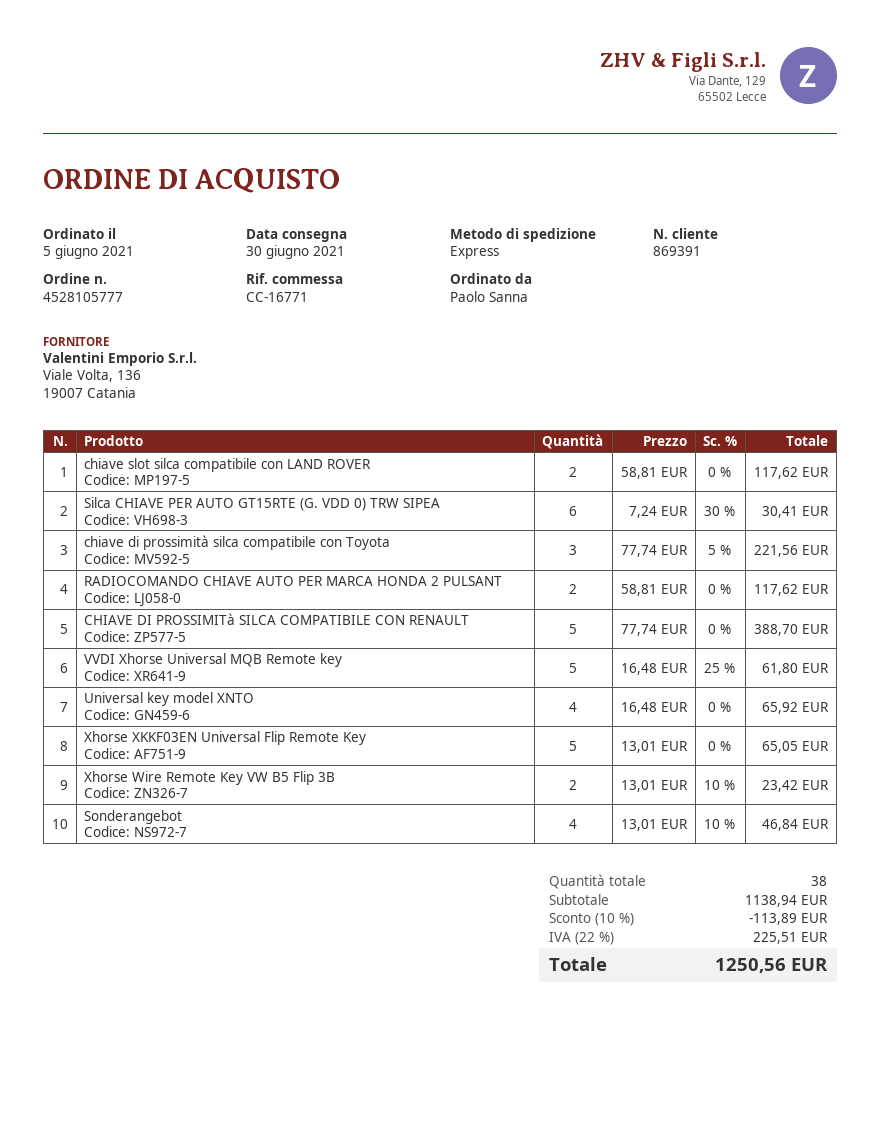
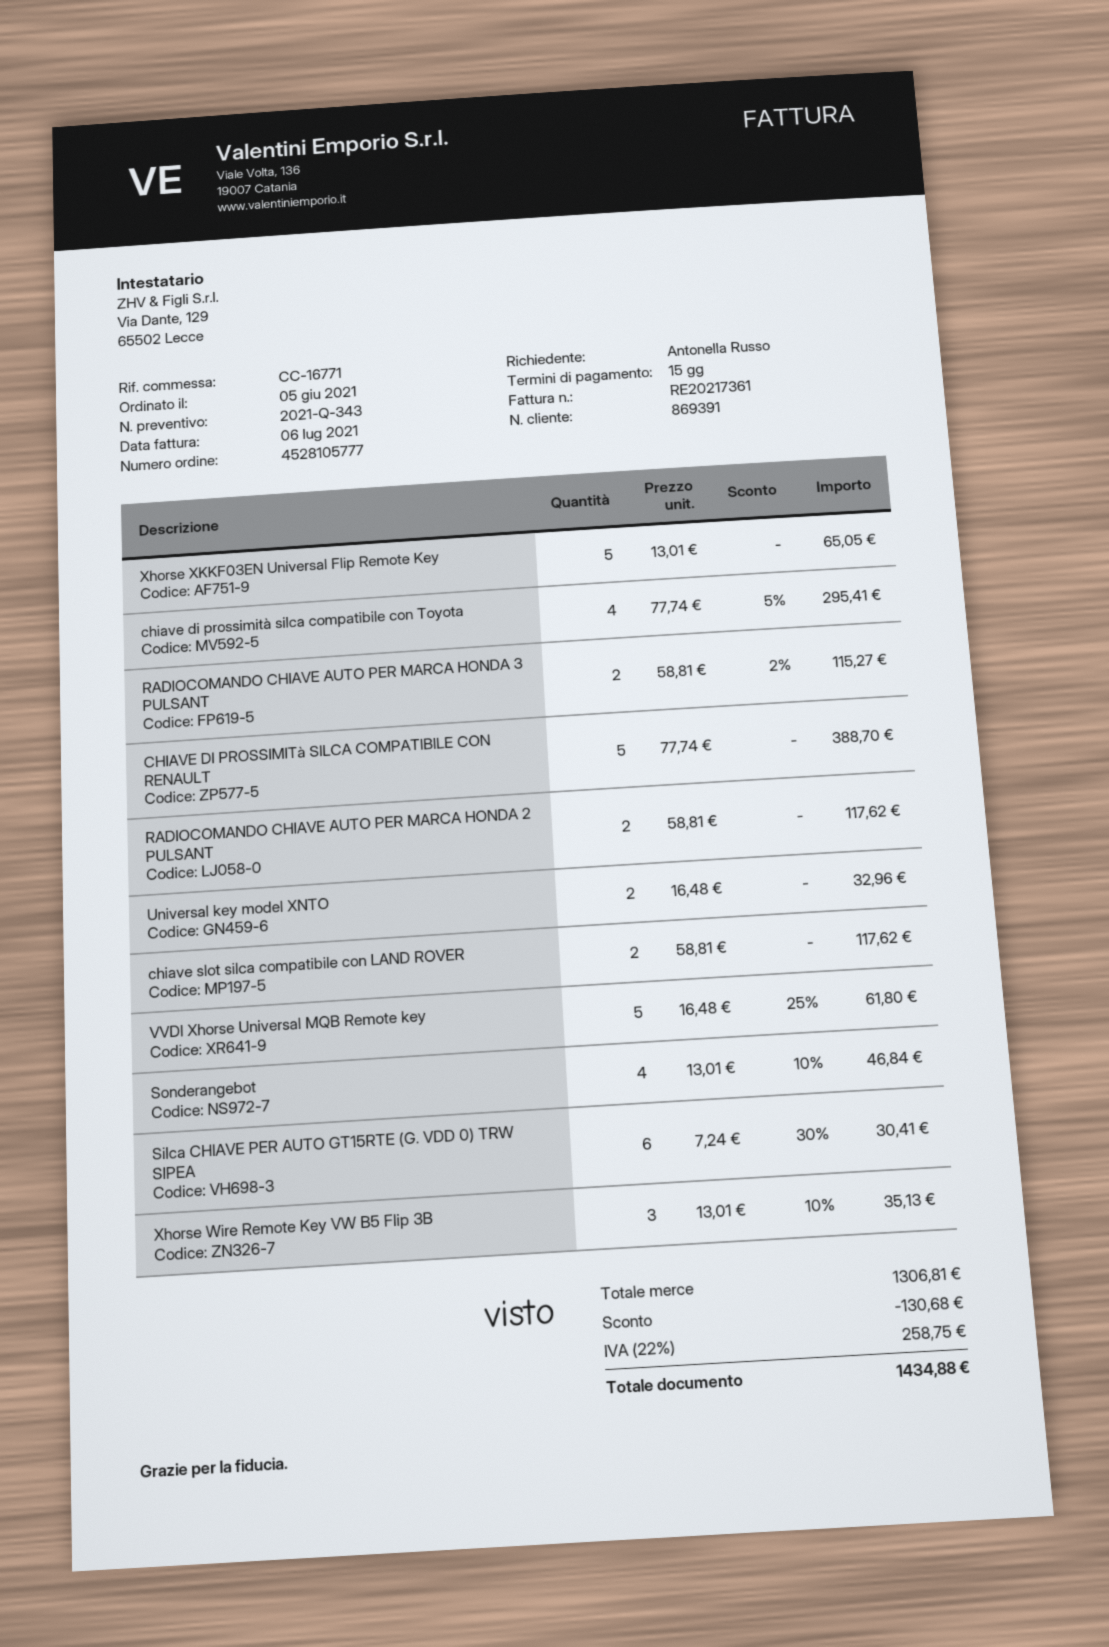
ordered by: Paolo Sanna -> Antonella Russo
chiave di prossimità silca compatibile con Toyota: 3 x 77.74 - 5% = 221.56 -> 4 x 77.74 - 5% = 295.41
Universal key model XNTO: 4 x 16.48 = 65.92 -> 2 x 16.48 = 32.96
Xhorse Wire Remote Key VW B5 Flip 3B: 2 x 13.01 - 10% = 23.42 -> 3 x 13.01 - 10% = 35.13
RADIOCOMANDO CHIAVE AUTO PER MARCA HONDA 3 PULSANT: none -> 2 x 58.81 - 2% = 115.27
subtotal: 1138.94 -> 1306.81
discount: 113.89 -> 130.68
tax: 22% = 225.51 -> 22% = 258.75
total: 1250.56 -> 1434.88

